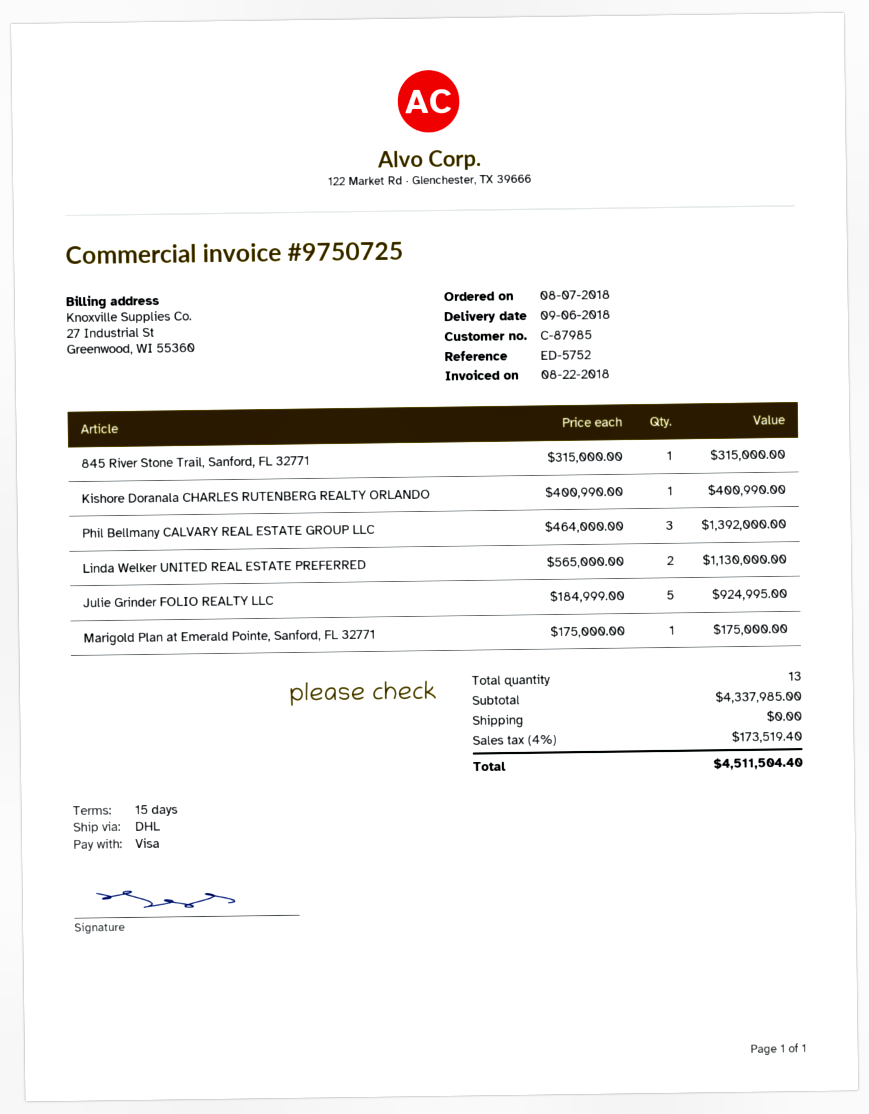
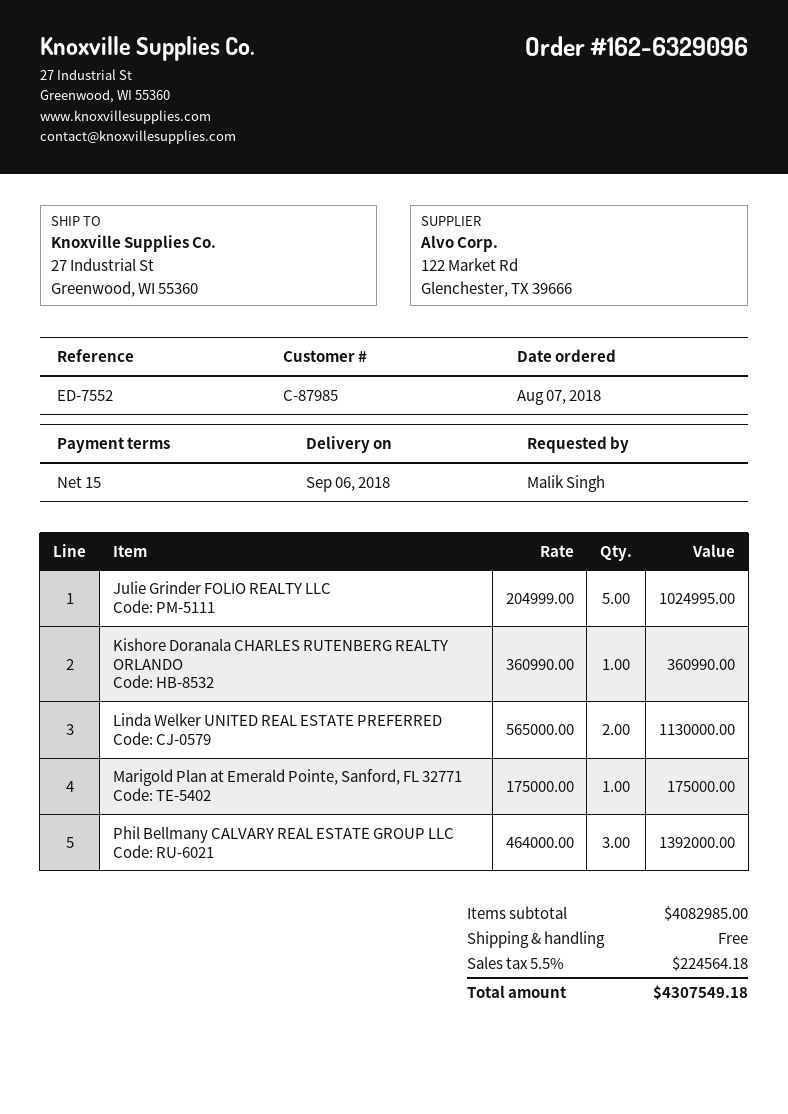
reference: ED-5752 -> ED-7552
845 River Stone Trail, Sanford, FL 32771: 1 x 315000.00 = 315000.00 -> none
Kishore Doranala CHARLES RUTENBERG REALTY ORLANDO: 1 x 400990.00 = 400990.00 -> 1 x 360990.00 = 360990.00
Julie Grinder FOLIO REALTY LLC: 5 x 184999.00 = 924995.00 -> 5 x 204999.00 = 1024995.00
subtotal: 4337985.00 -> 4082985.00
tax: 4% = 173519.40 -> 5.5% = 224564.18
total: 4511504.40 -> 4307549.18

